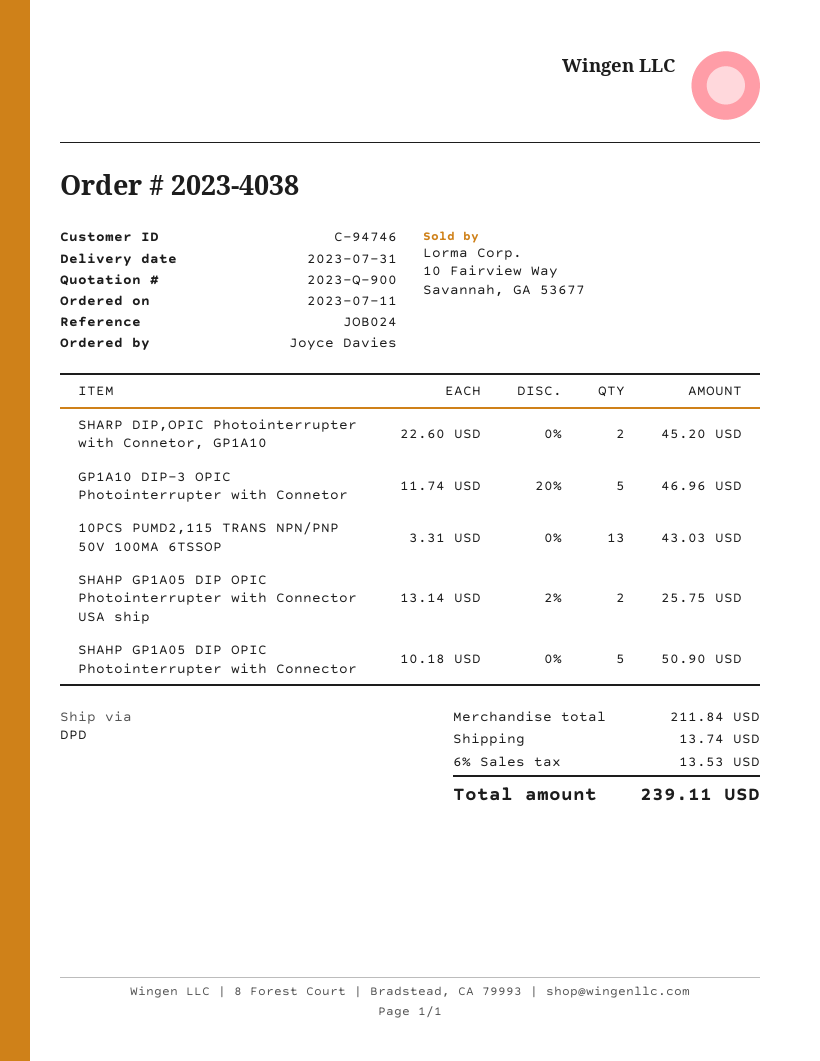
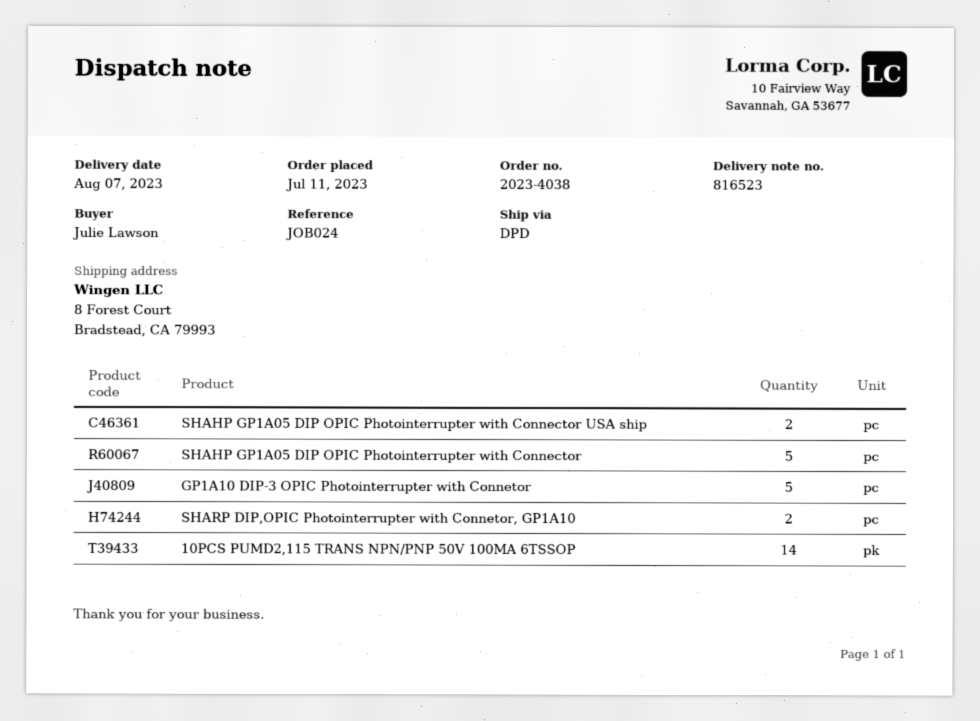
delivery date: 2023-07-31 -> 2023-08-07
ordered by: Joyce Davies -> Julie Lawson
10PCS PUMD2,115 TRANS NPN/PNP 50V 100MA 6TSSOP: 13 -> 14

